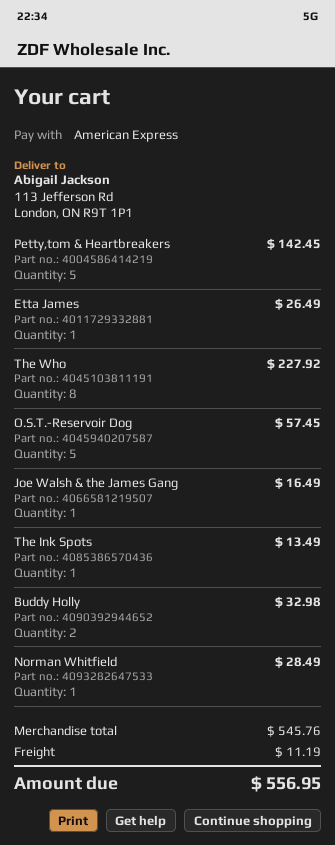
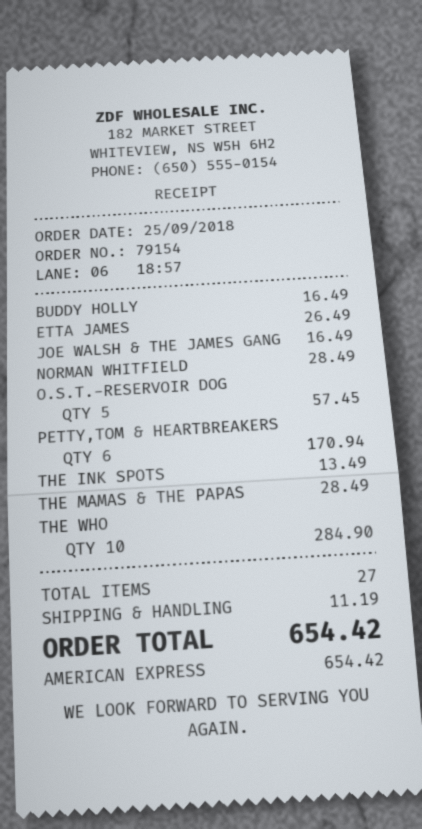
Petty,tom & Heartbreakers: 5 for 142.45 -> 6 for 170.94
The Who: 8 for 227.92 -> 10 for 284.90
Buddy Holly: 2 for 32.98 -> 1 for 16.49
THE MAMAS & THE PAPAS: none -> 1 for 28.49
total: 556.95 -> 654.42

